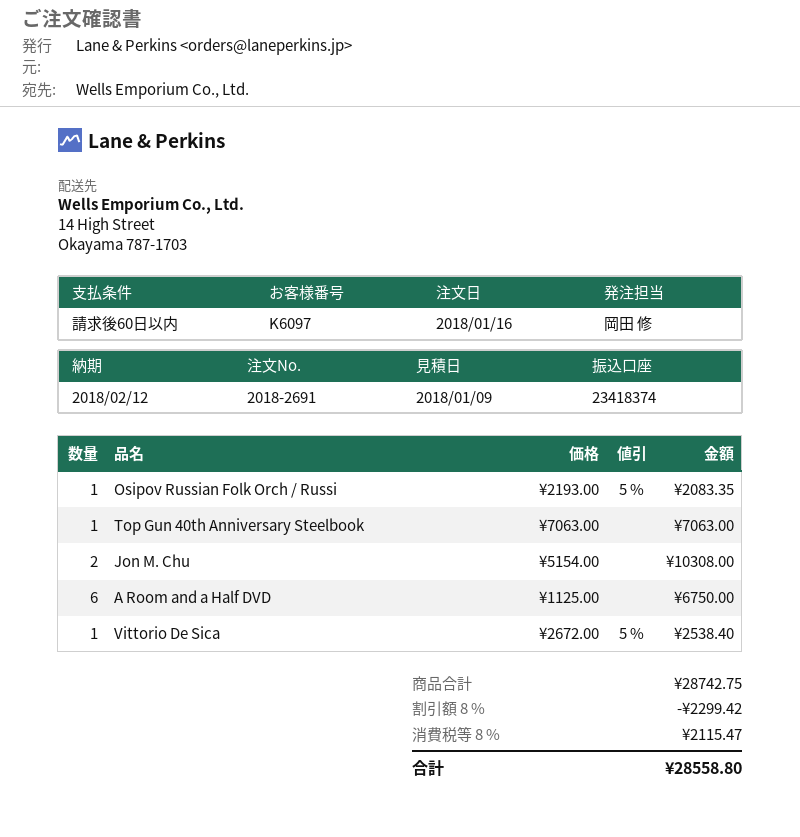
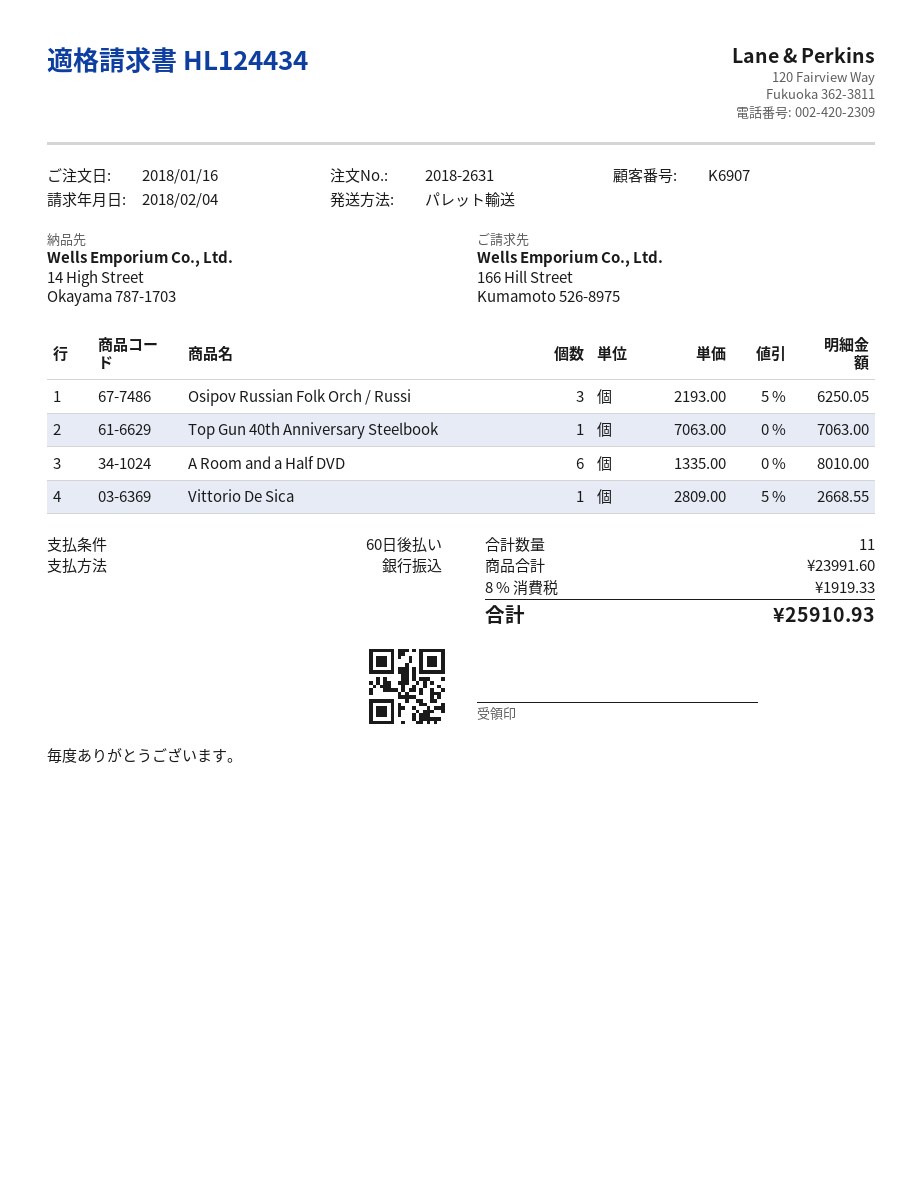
order number: 2018-2691 -> 2018-2631
customer number: K6097 -> K6907
Osipov Russian Folk Orch / Russi: 1 x 2193.00 - 5% = 2083.35 -> 3 x 2193.00 - 5% = 6250.05
Jon M. Chu: 2 x 5154.00 = 10308.00 -> none
A Room and a Half DVD: 6 x 1125.00 = 6750.00 -> 6 x 1335.00 = 8010.00
Vittorio De Sica: 1 x 2672.00 - 5% = 2538.40 -> 1 x 2809.00 - 5% = 2668.55
subtotal: 28742.75 -> 23991.60
discount: 8% = 2299.42 -> none
tax: 8% = 2115.47 -> 8% = 1919.33
total: 28558.80 -> 25910.93

